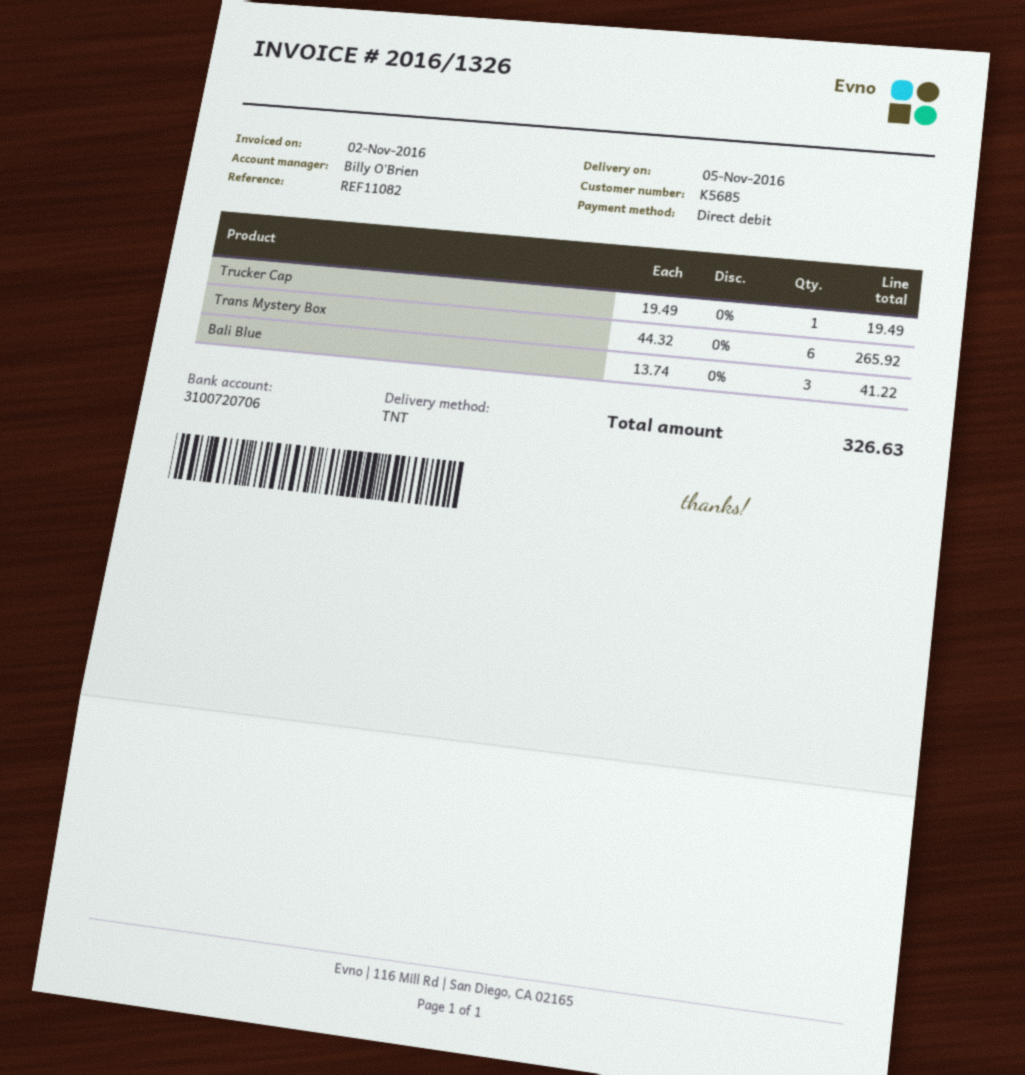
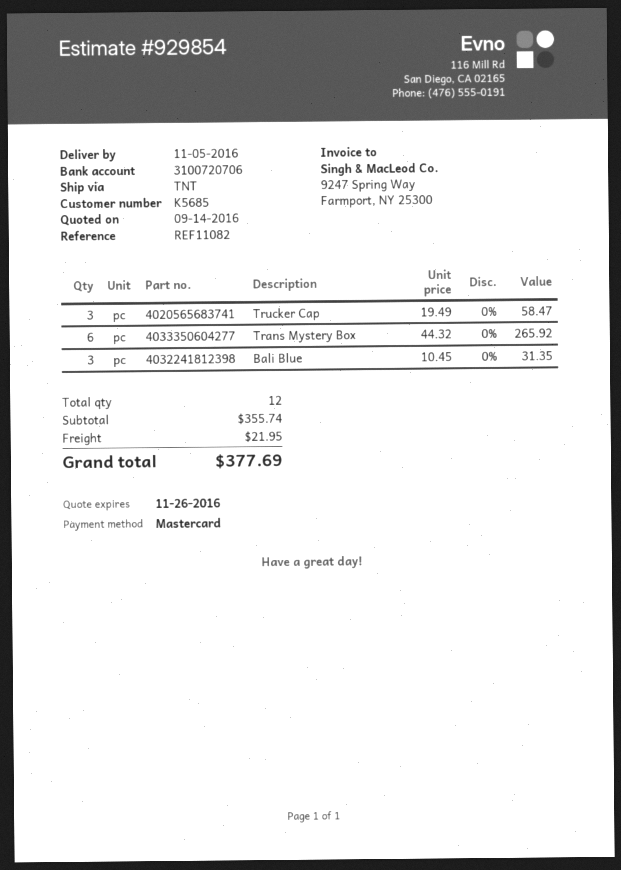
payment method: direct debit -> Mastercard
Trucker Cap: 1 x 19.49 = 19.49 -> 3 x 19.49 = 58.47
Bali Blue: 3 x 13.74 = 41.22 -> 3 x 10.45 = 31.35
shipping: none -> 21.95
total: 326.63 -> 377.69

